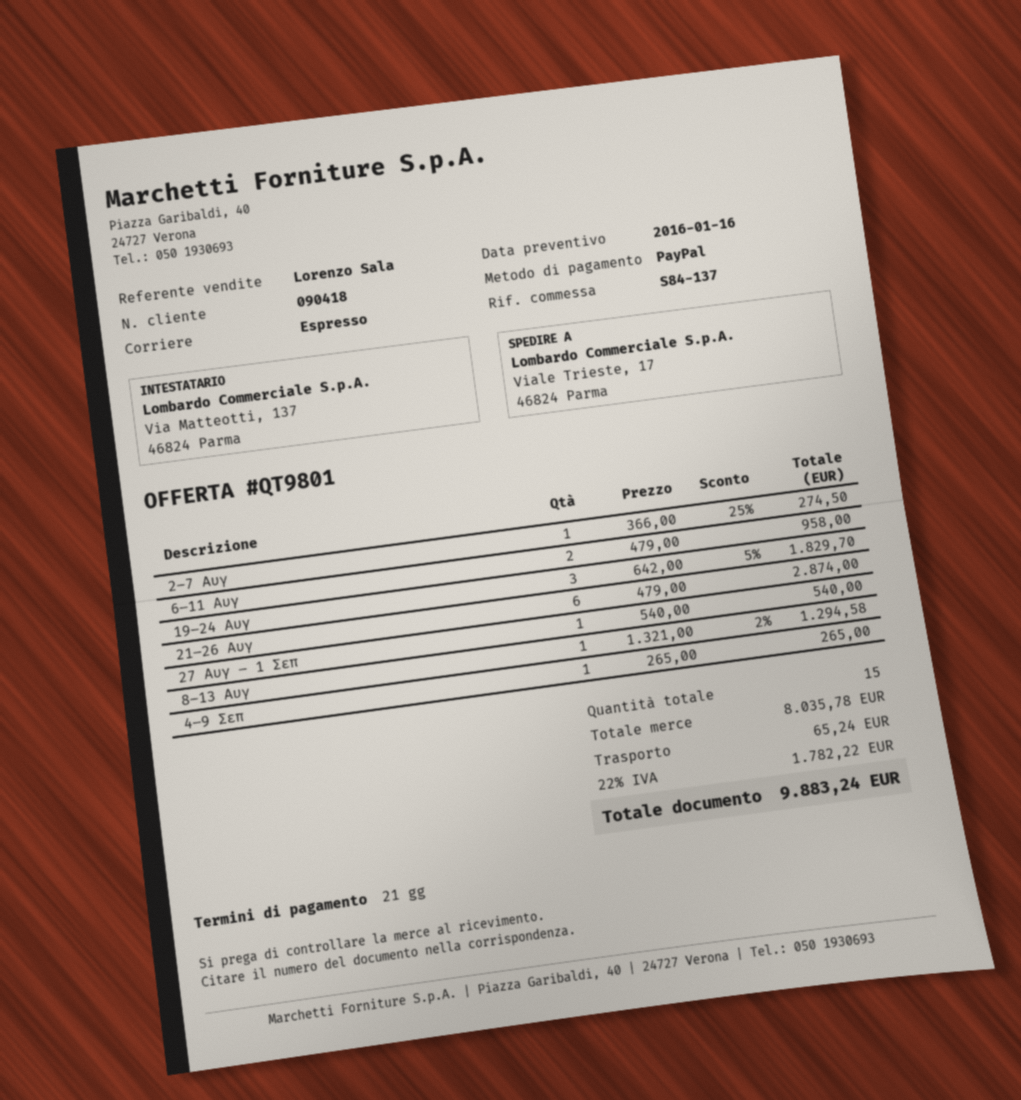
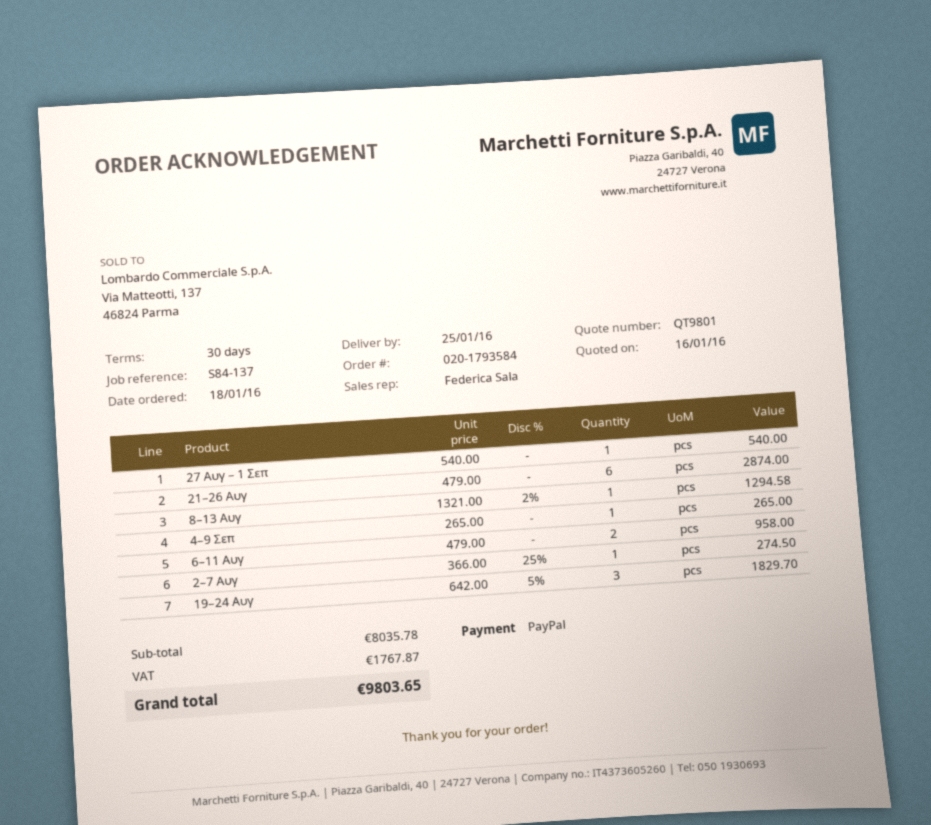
payment terms: 21 days -> 30 days
sales rep: Lorenzo Sala -> Federica Sala
shipping: 65.24 -> none
tax: 1782.22 -> 1767.87
total: 9883.24 -> 9803.65

